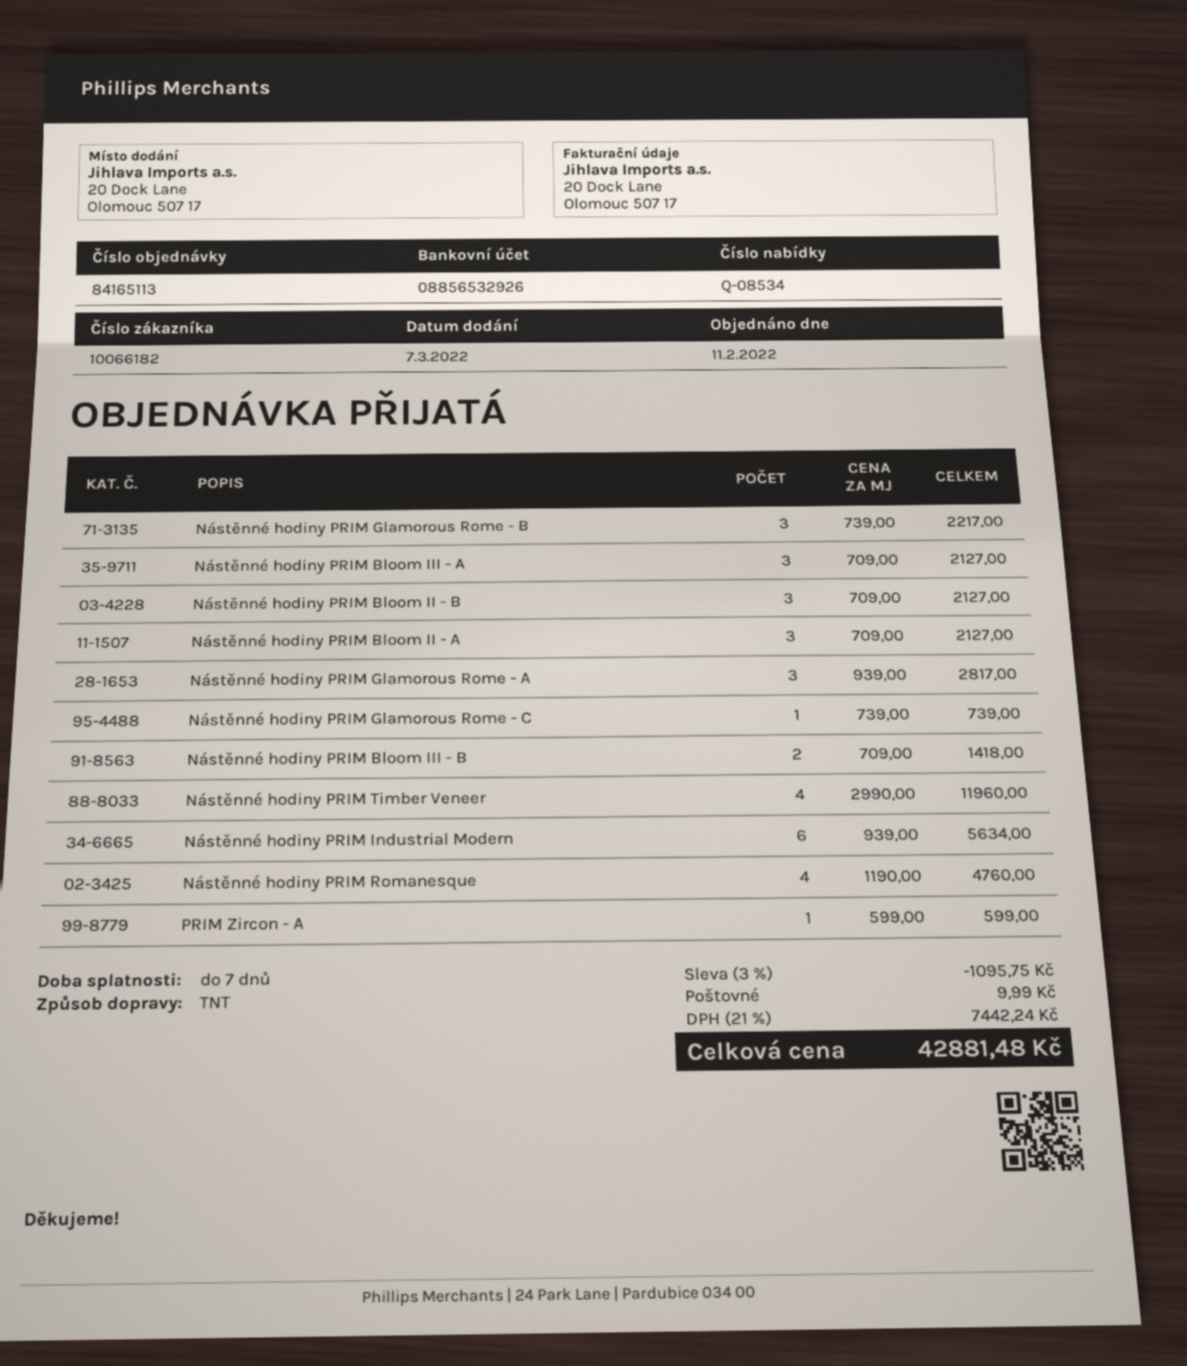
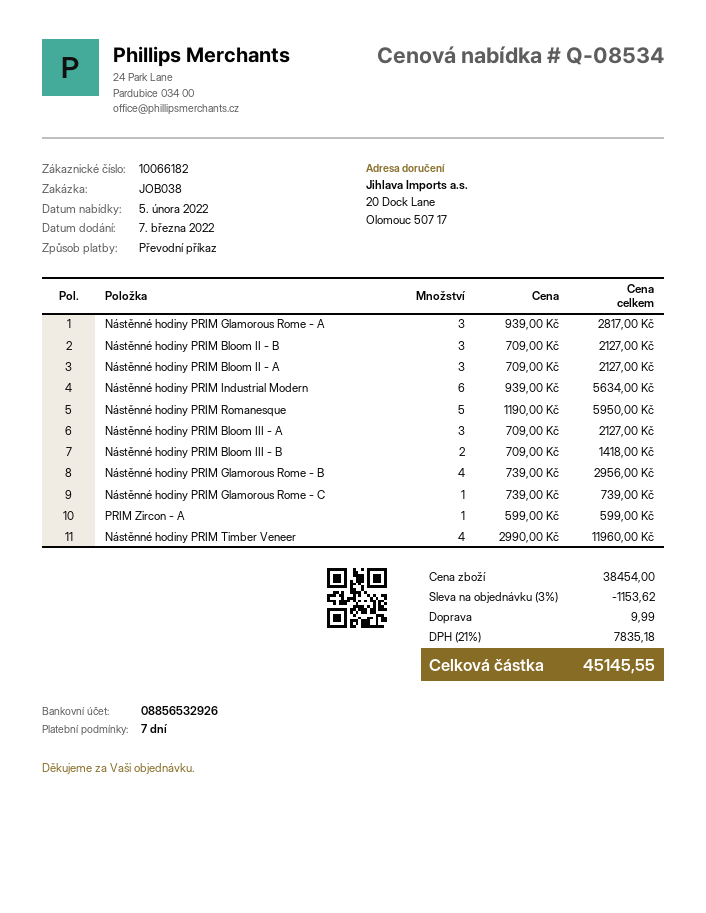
Nástěnné hodiny PRIM Glamorous Rome - B: 3 x 739.00 = 2217.00 -> 4 x 739.00 = 2956.00
Nástěnné hodiny PRIM Romanesque: 4 x 1190.00 = 4760.00 -> 5 x 1190.00 = 5950.00
discount: 3% = 1095.75 -> 3% = 1153.62
tax: 21% = 7442.24 -> 21% = 7835.18
total: 42881.48 -> 45145.55

